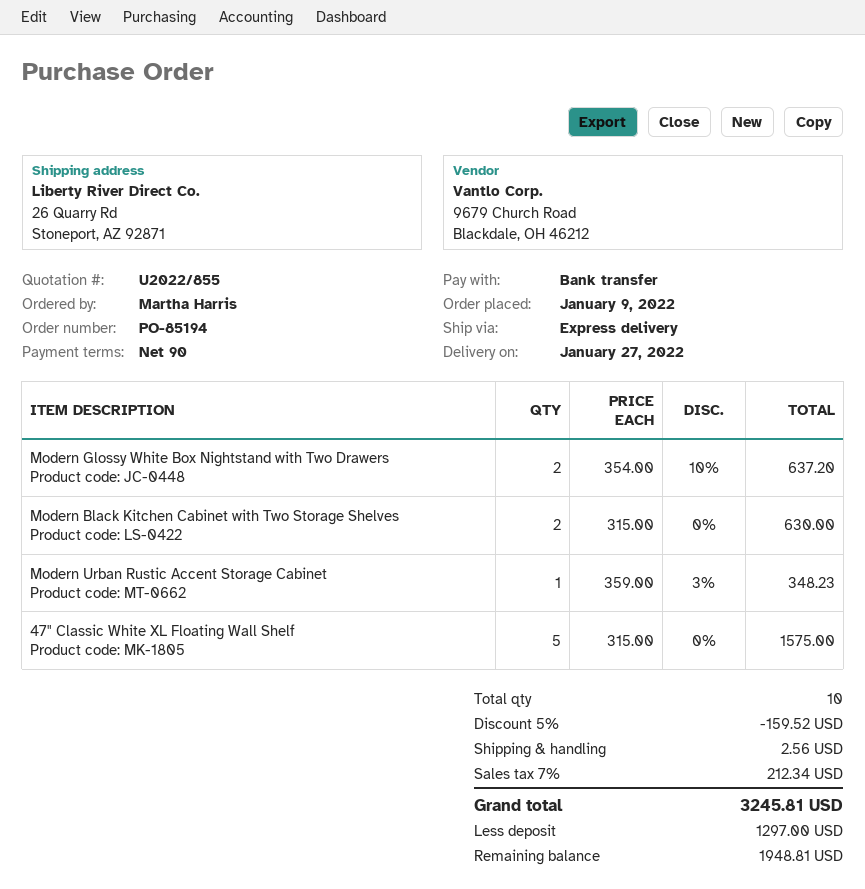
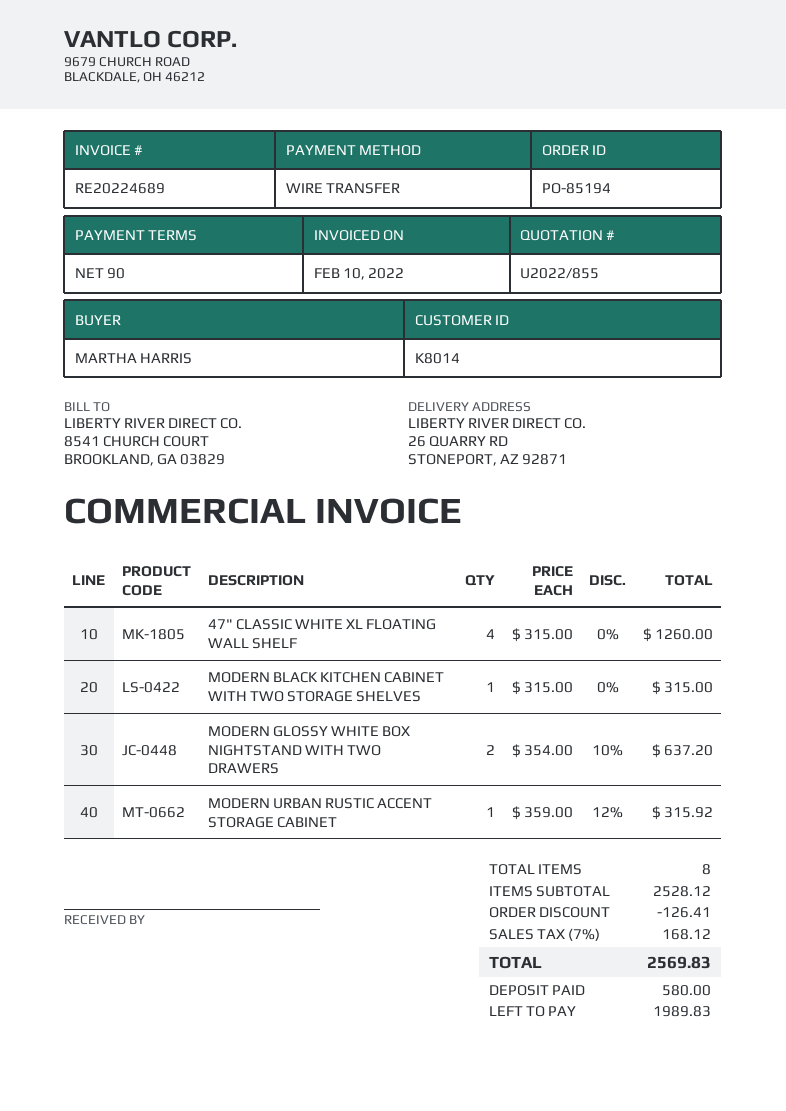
Modern Black Kitchen Cabinet with Two Storage Shelves: 2 x 315.00 = 630.00 -> 1 x 315.00 = 315.00
Modern Urban Rustic Accent Storage Cabinet: 1 x 359.00 - 3% = 348.23 -> 1 x 359.00 - 12% = 315.92
47" Classic White XL Floating Wall Shelf: 5 x 315.00 = 1575.00 -> 4 x 315.00 = 1260.00
total quantity: 10 -> 8
discount: 159.52 -> 126.41
shipping: 2.56 -> none
tax: 7% = 212.34 -> 7% = 168.12
total: 3245.81 -> 2569.83
deposit: 1297.00 -> 580.00
balance: 1948.81 -> 1989.83

